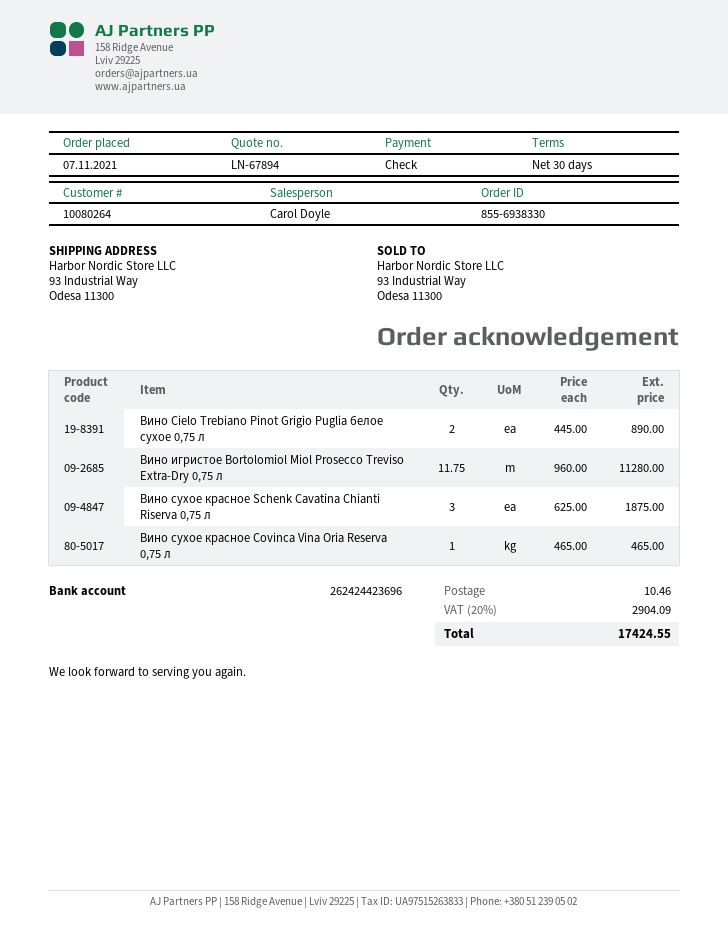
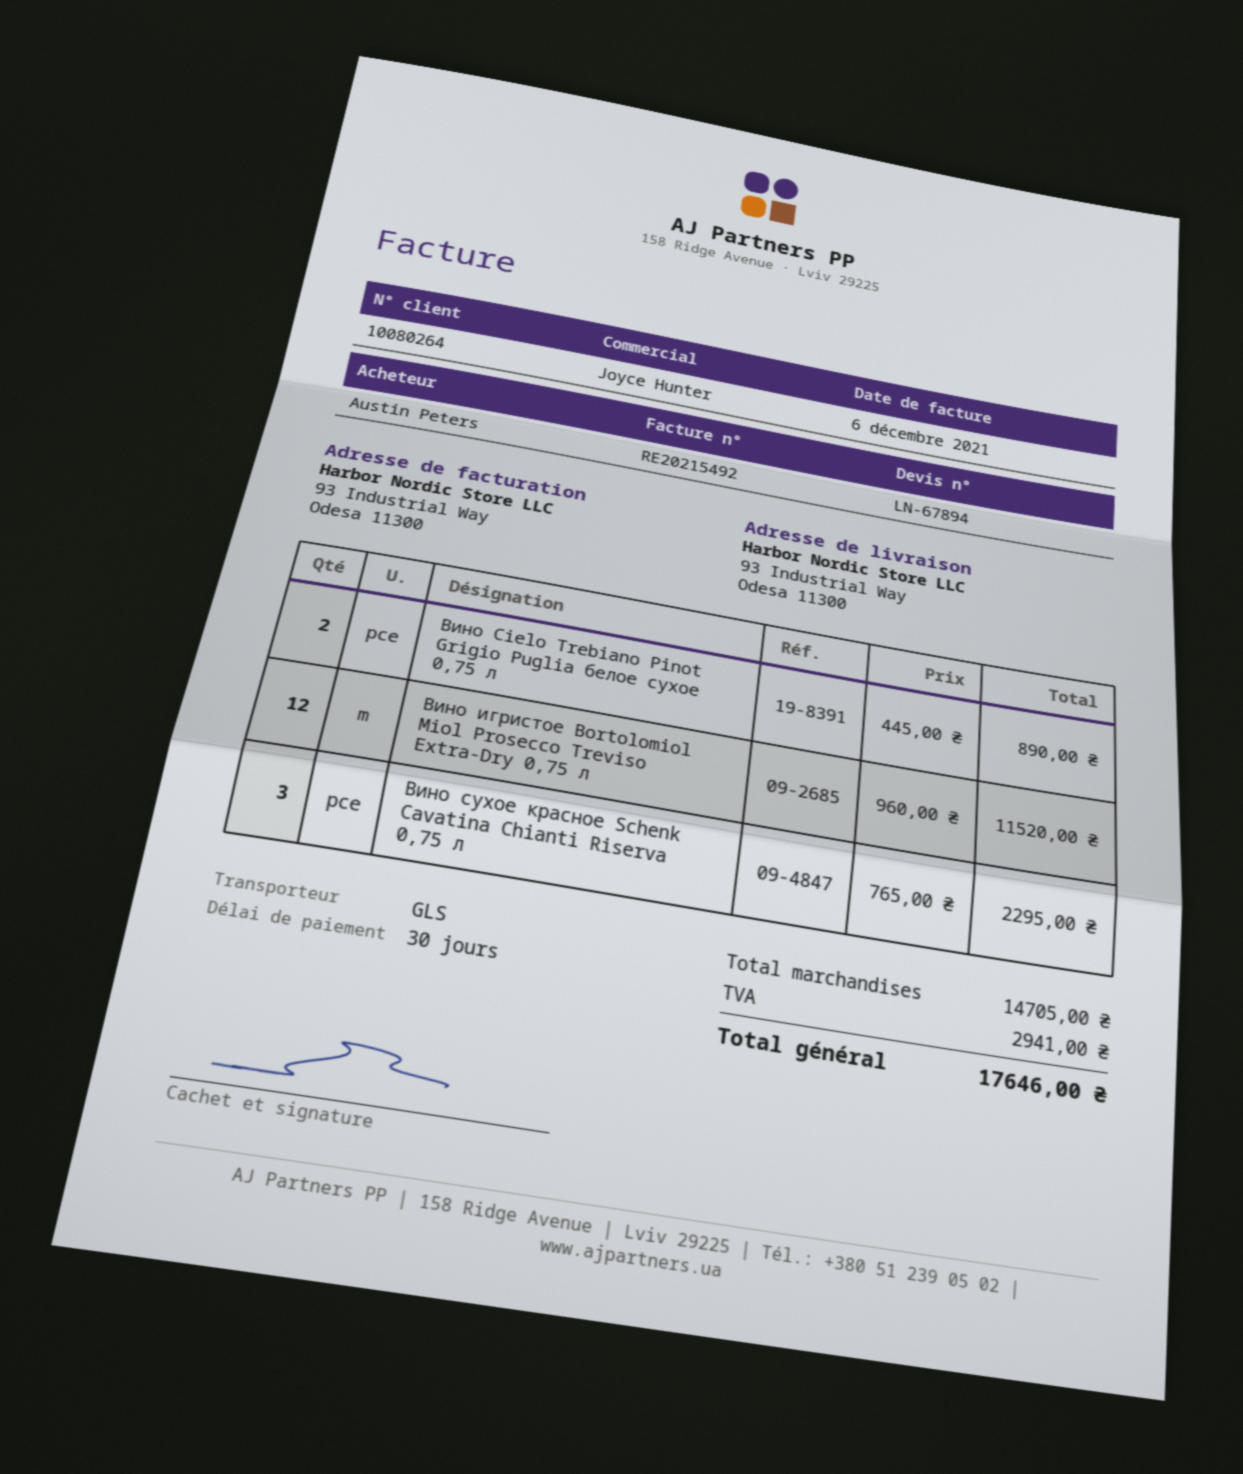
sales rep: Carol Doyle -> Joyce Hunter
Вино игристое Bortolomiol Miol Prosecco Treviso Extra-Dry 0,75 л: 11.75 x 960.00 = 11280.00 -> 12 x 960.00 = 11520.00
Вино сухое красное Schenk Cavatina Chianti Riserva 0,75 л: 3 x 625.00 = 1875.00 -> 3 x 765.00 = 2295.00
Вино сухое красное Covinca Vina Oria Reserva 0,75 л: 1 x 465.00 = 465.00 -> none
shipping: 10.46 -> none
tax: 2904.09 -> 2941.00
total: 17424.55 -> 17646.00

